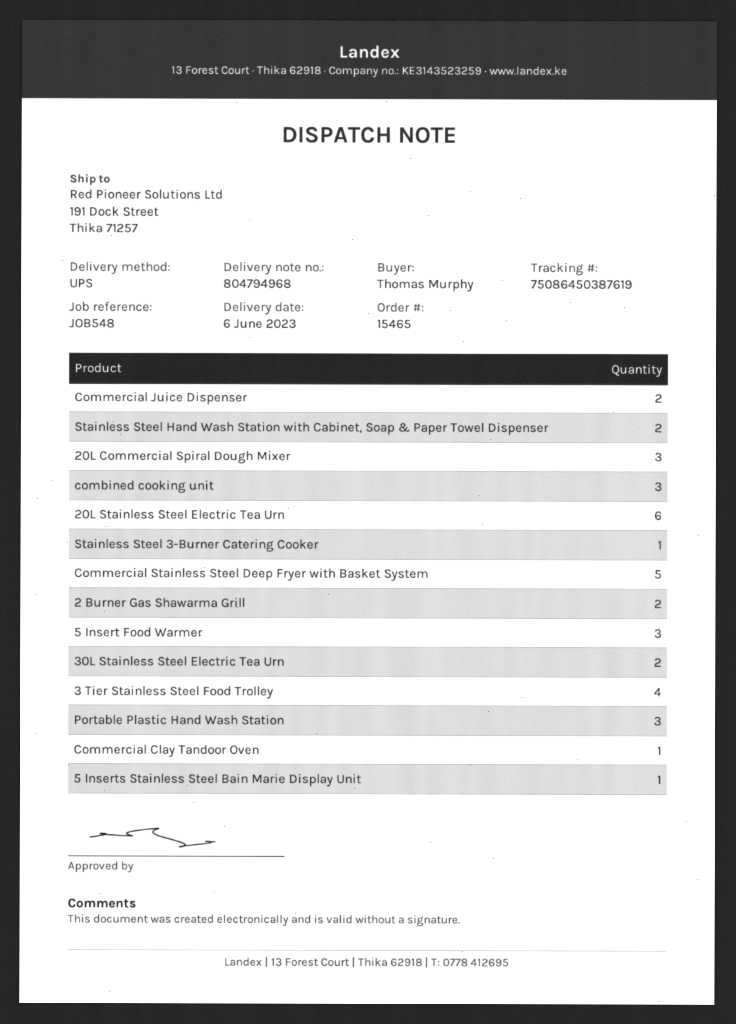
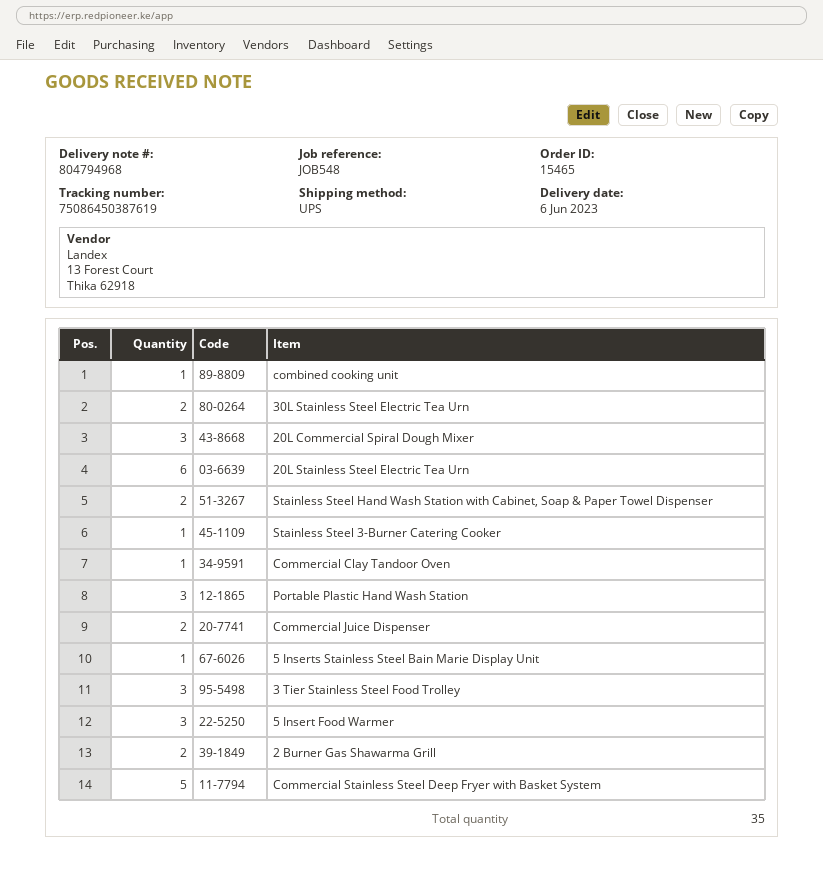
combined cooking unit: 3 -> 1
3 Tier Stainless Steel Food Trolley: 4 -> 3

